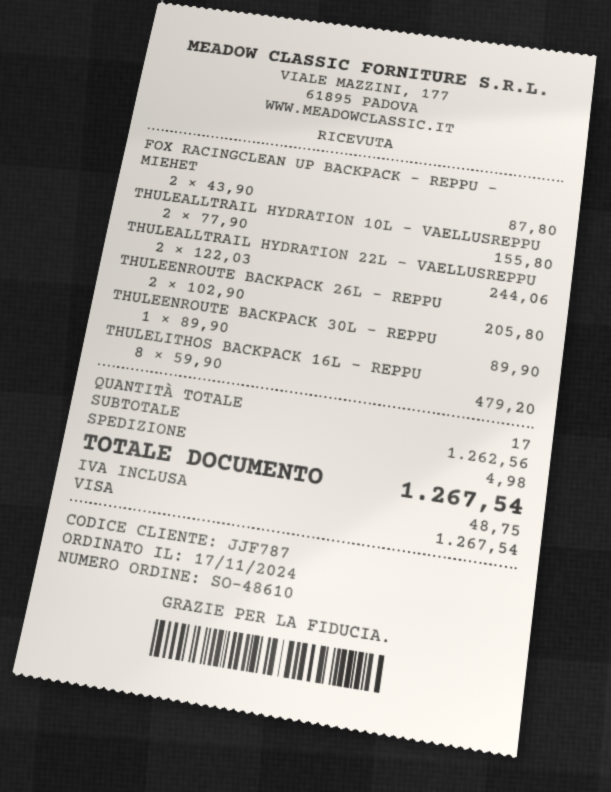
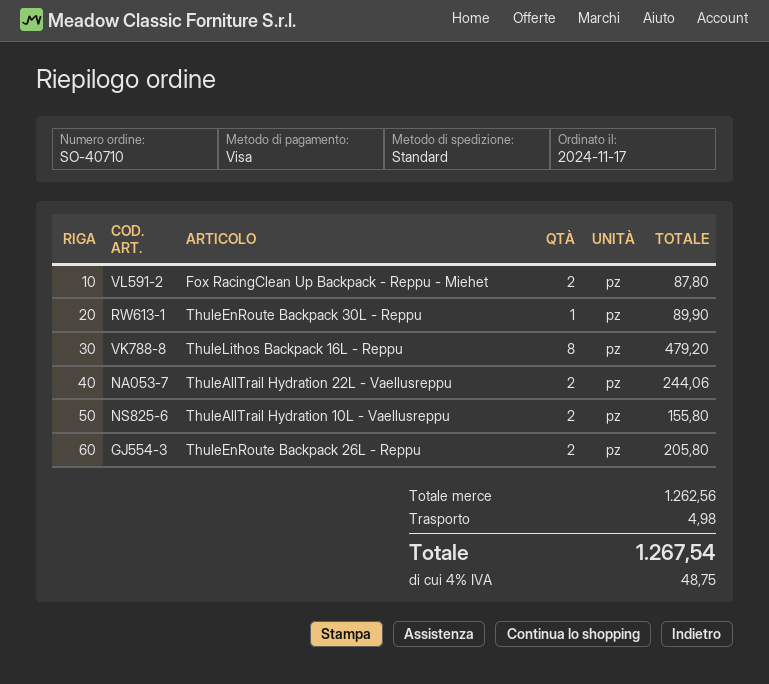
order number: SO-48610 -> SO-40710

